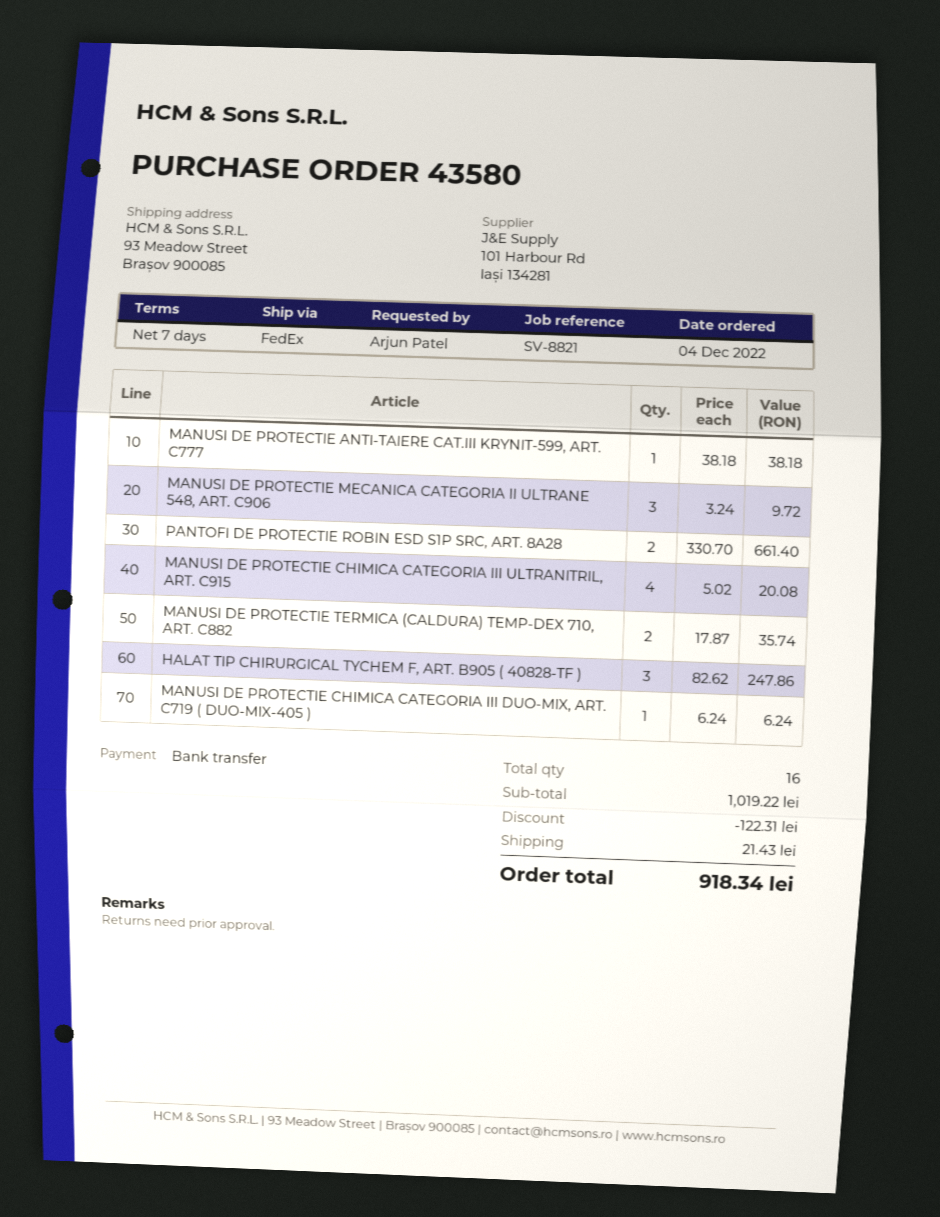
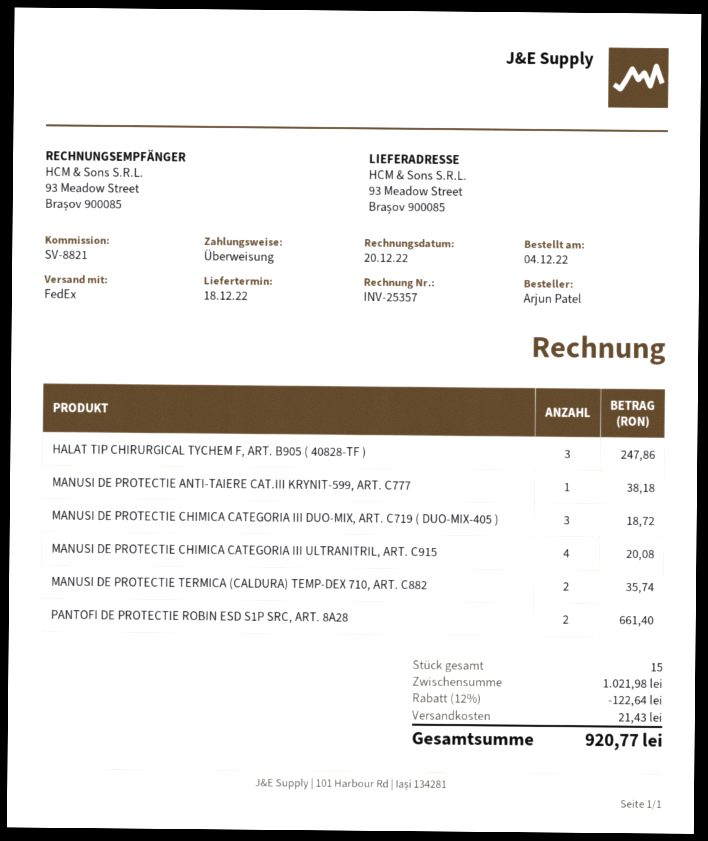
MANUSI DE PROTECTIE MECANICA CATEGORIA II ULTRANE 548, ART. C906: 3 for 9.72 -> none
MANUSI DE PROTECTIE CHIMICA CATEGORIA III DUO-MIX, ART. C719 ( DUO-MIX-405 ): 1 for 6.24 -> 3 for 18.72
total quantity: 16 -> 15
subtotal: 1019.22 -> 1021.98
discount: 122.31 -> 122.64
total: 918.34 -> 920.77

